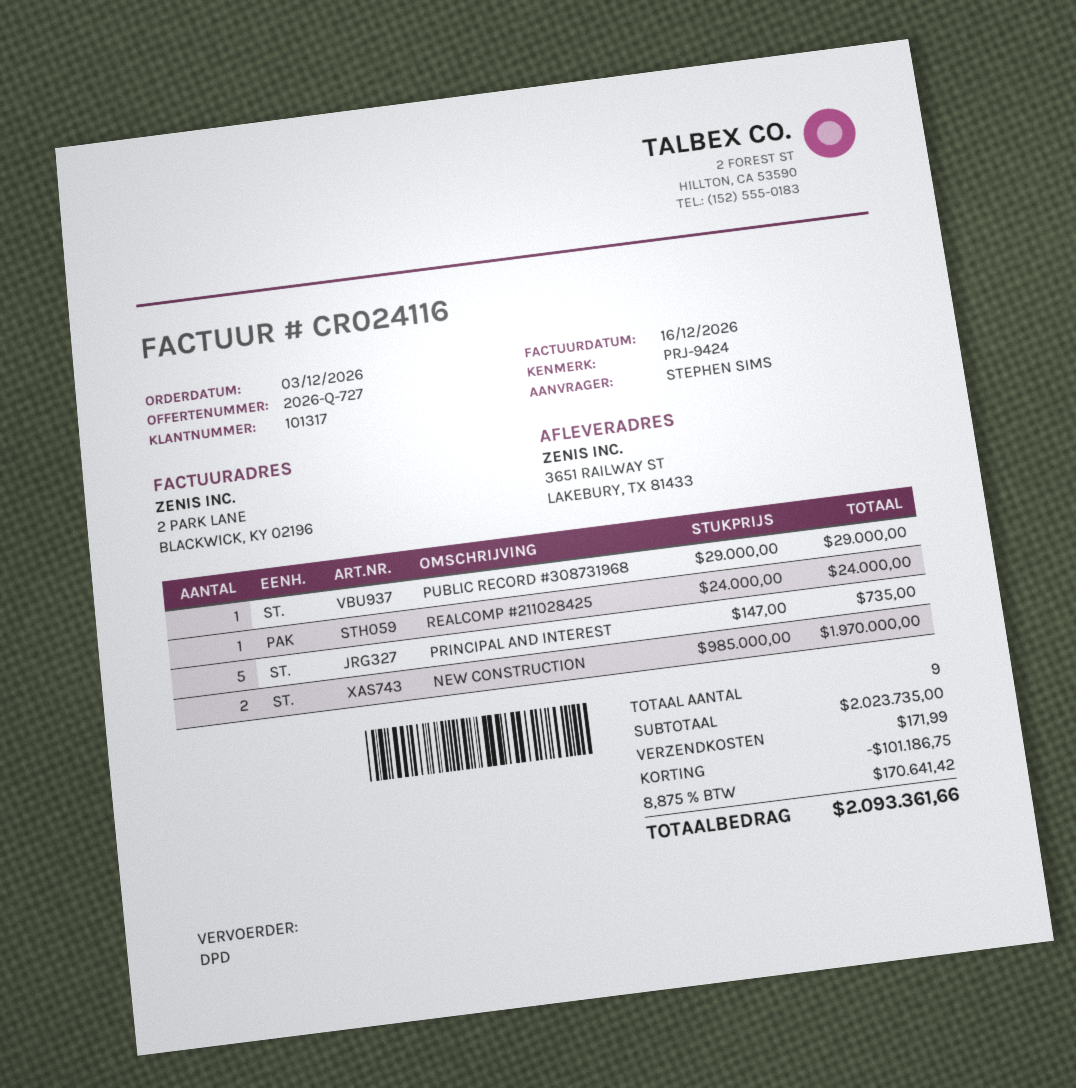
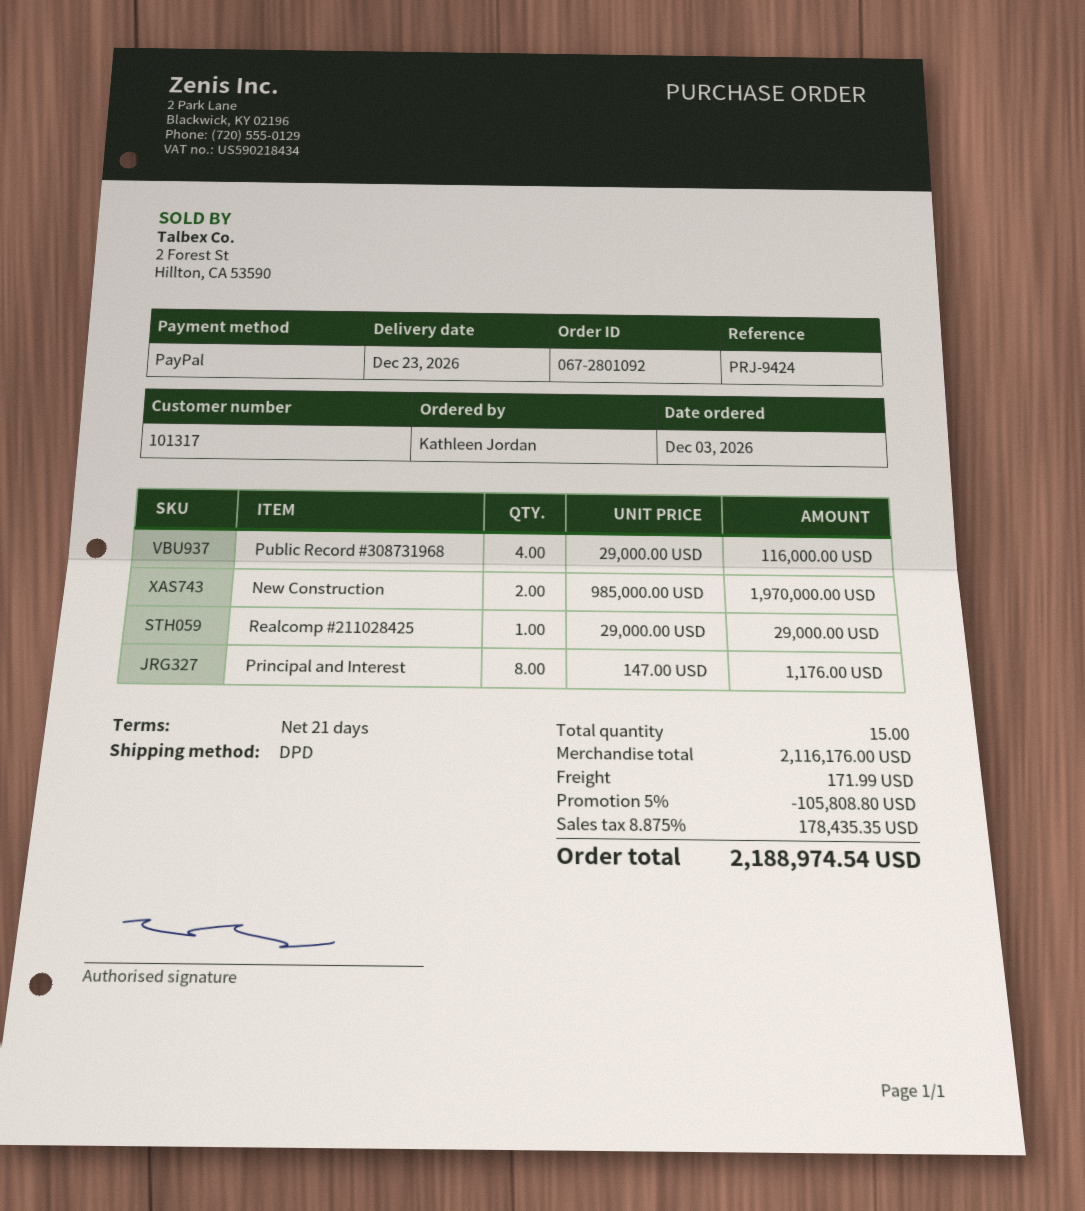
ordered by: STEPHEN SIMS -> Kathleen Jordan
PUBLIC RECORD #308731968: 1 x 29000.00 = 29000.00 -> 4 x 29000.00 = 116000.00
REALCOMP #211028425: 1 x 24000.00 = 24000.00 -> 1 x 29000.00 = 29000.00
PRINCIPAL AND INTEREST: 5 x 147.00 = 735.00 -> 8 x 147.00 = 1176.00
total quantity: 9 -> 15
subtotal: 2023735.00 -> 2116176.00
discount: 101186.75 -> 105808.80
tax: 8.875% = 170641.42 -> 8.875% = 178435.35
total: 2093361.66 -> 2188974.54

